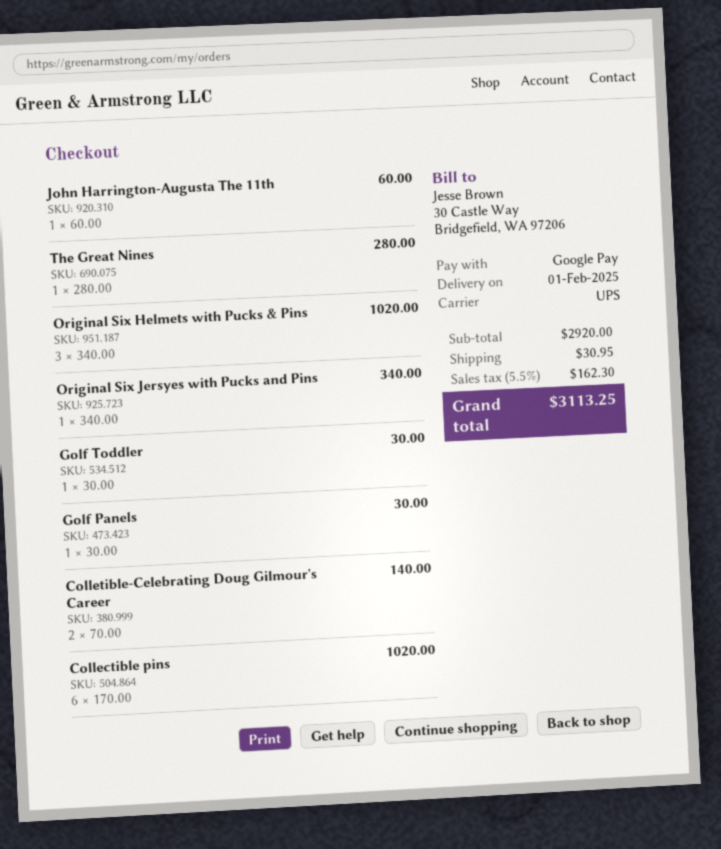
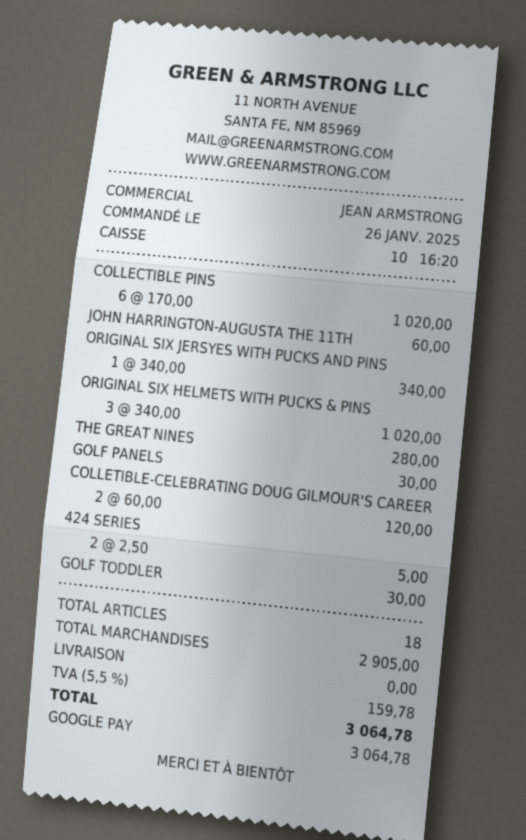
Colletible-Celebrating Doug Gilmour's Career: 2 x 70.00 = 140.00 -> 2 x 60.00 = 120.00
424 SERIES: none -> 2 x 2.50 = 5.00
subtotal: 2920.00 -> 2905.00
shipping: 30.95 -> 0.00
tax: 5.5% = 162.30 -> 5.5% = 159.78
total: 3113.25 -> 3064.78

